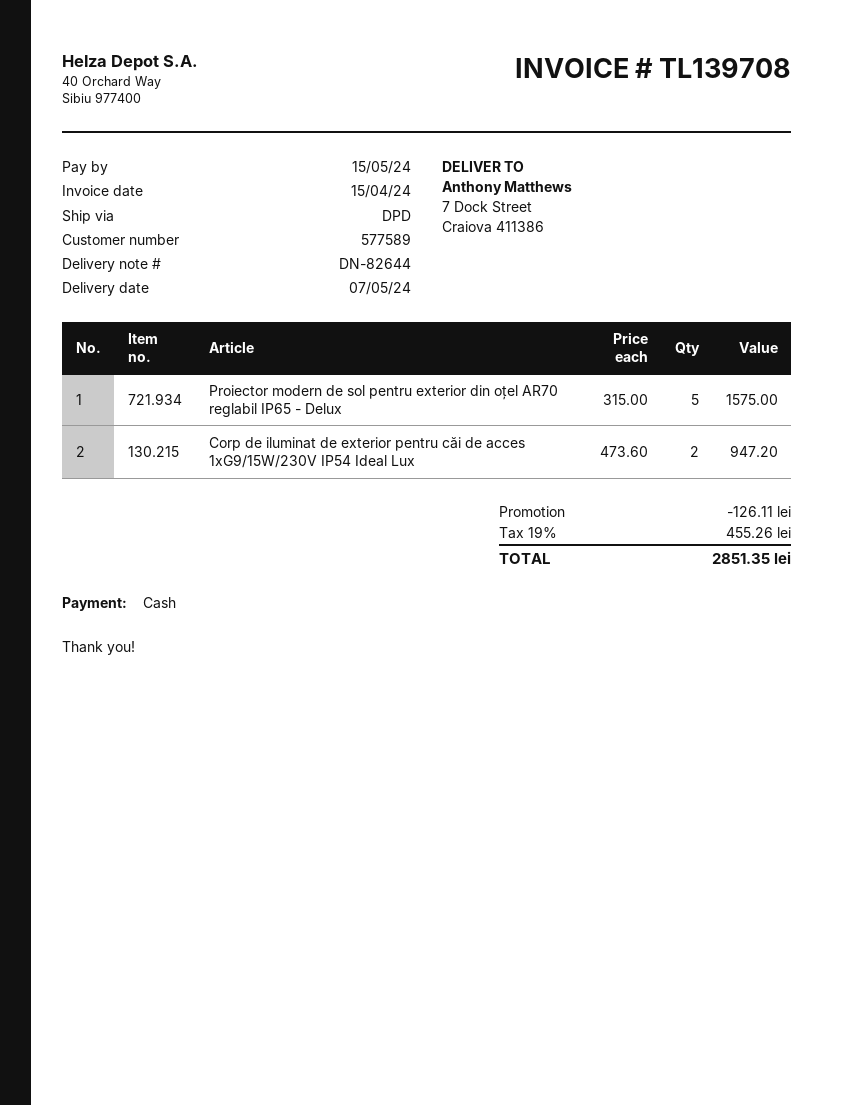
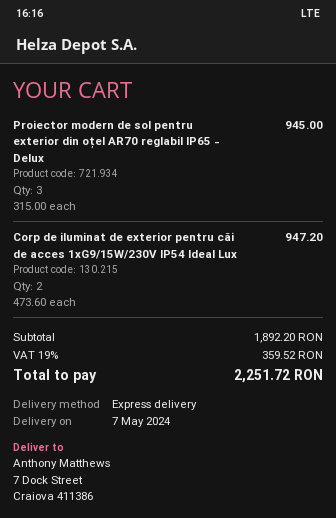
shipping method: DPD -> express
Proiector modern de sol pentru exterior din oțel AR70 reglabil IP65 - Delux: 5 x 315.00 = 1575.00 -> 3 x 315.00 = 945.00
discount: 126.11 -> none
tax: 19% = 455.26 -> 19% = 359.52
total: 2851.35 -> 2251.72

